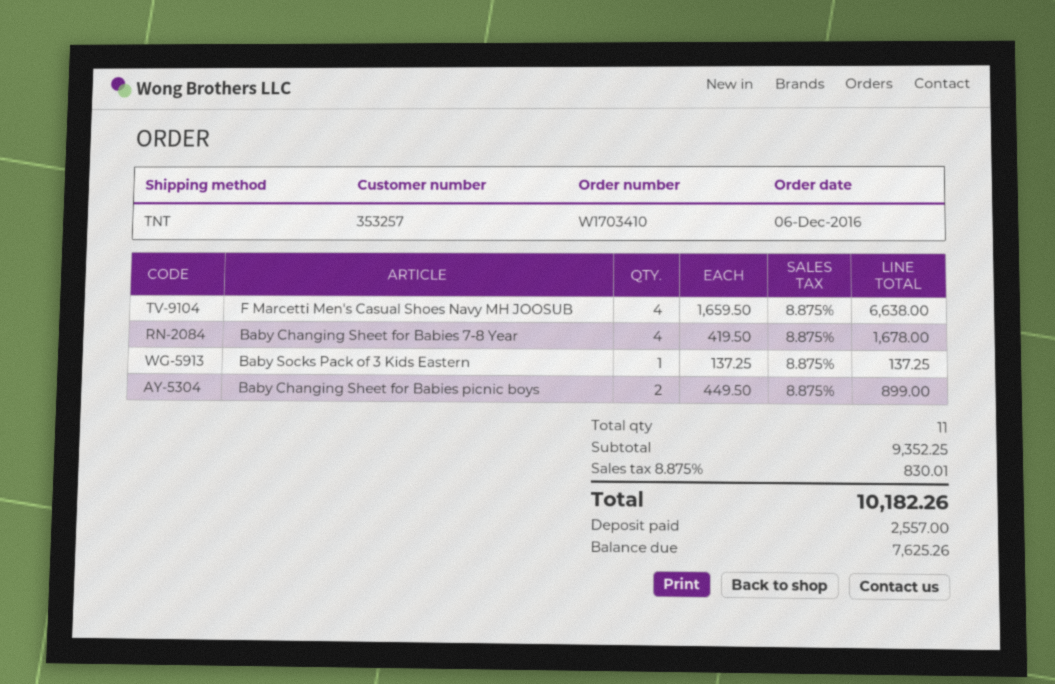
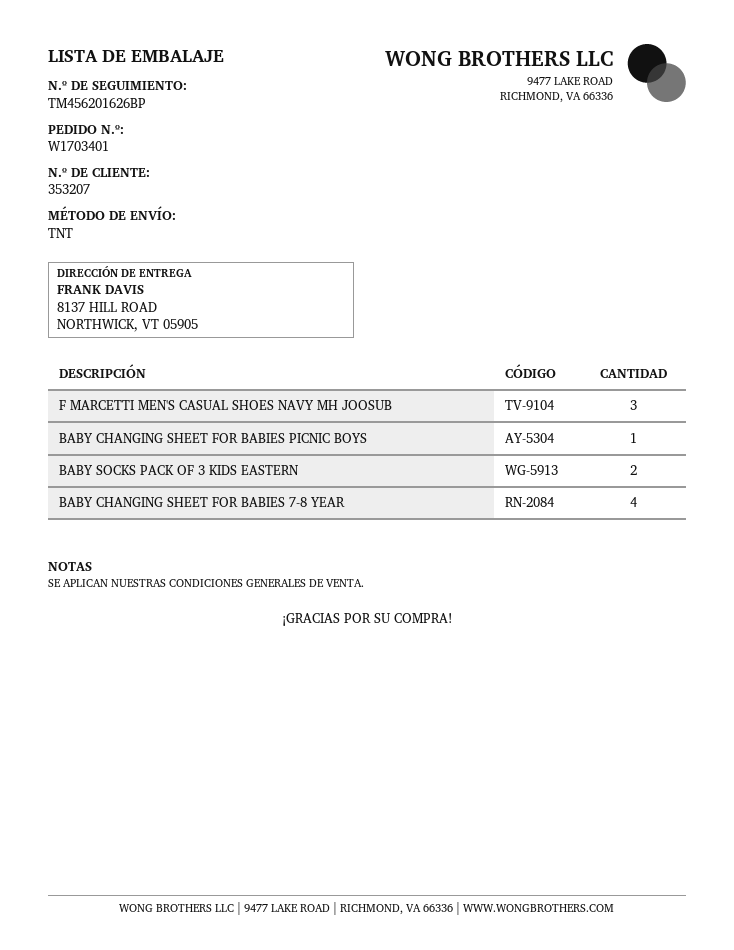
order number: W1703410 -> W1703401
customer number: 353257 -> 353207
F Marcetti Men's Casual Shoes Navy MH JOOSUB: 4 -> 3
Baby Socks Pack of 3 Kids Eastern: 1 -> 2
Baby Changing Sheet for Babies picnic boys: 2 -> 1

